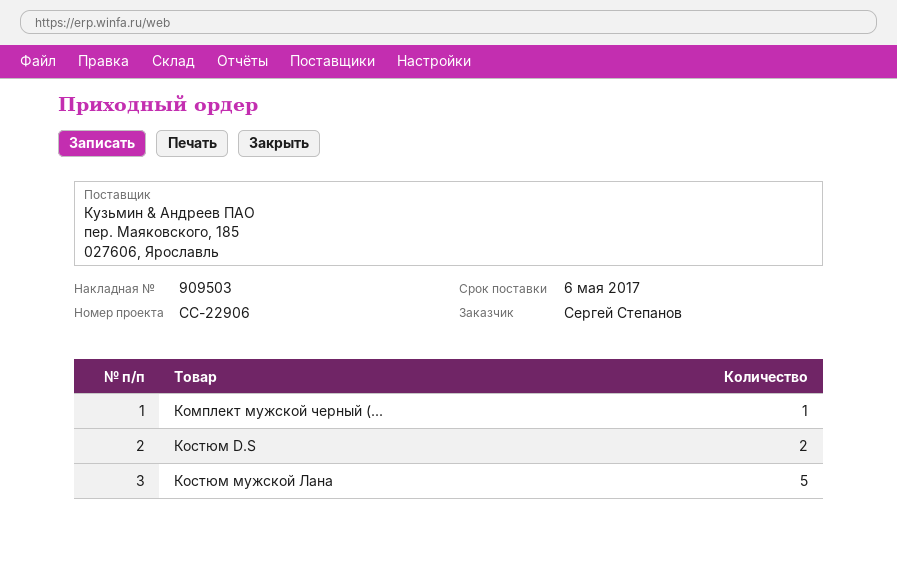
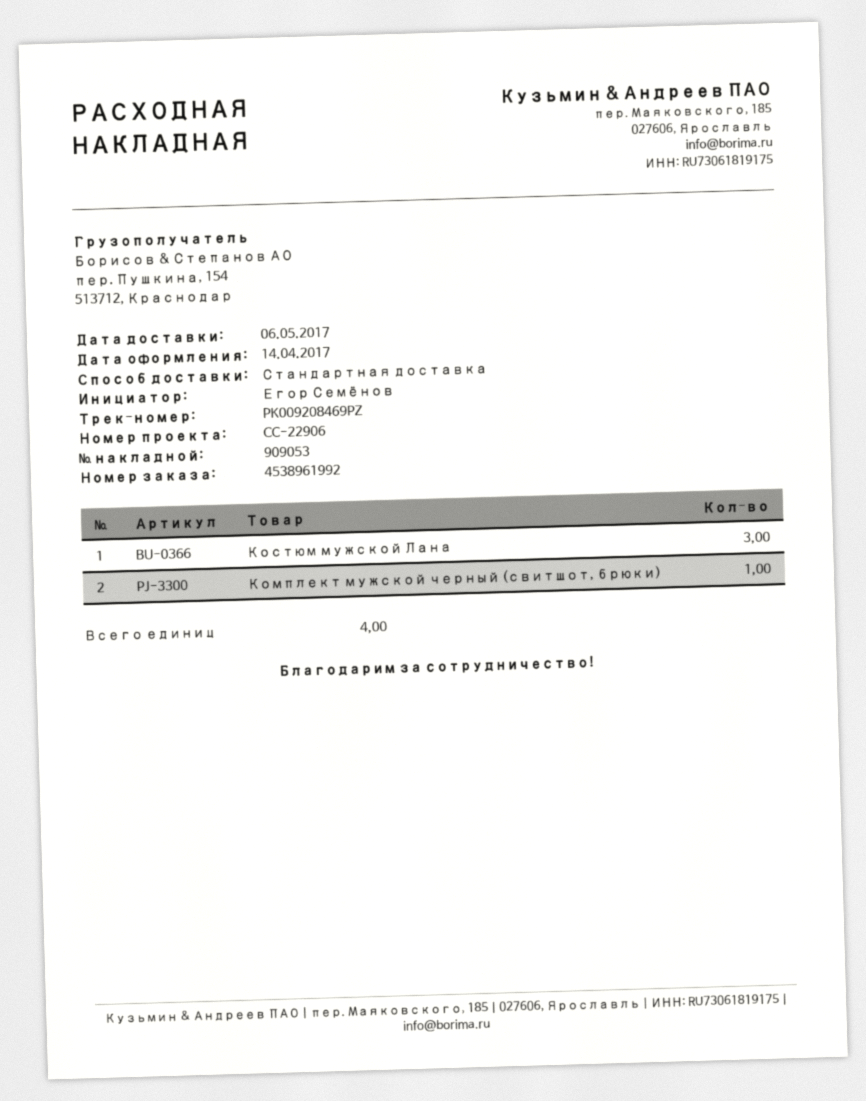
delivery note number: 909503 -> 909053
ordered by: Сергей Степанов -> Егор Семёнов
Костюм D.S: 2 -> none
Костюм мужской Лана: 5 -> 3

